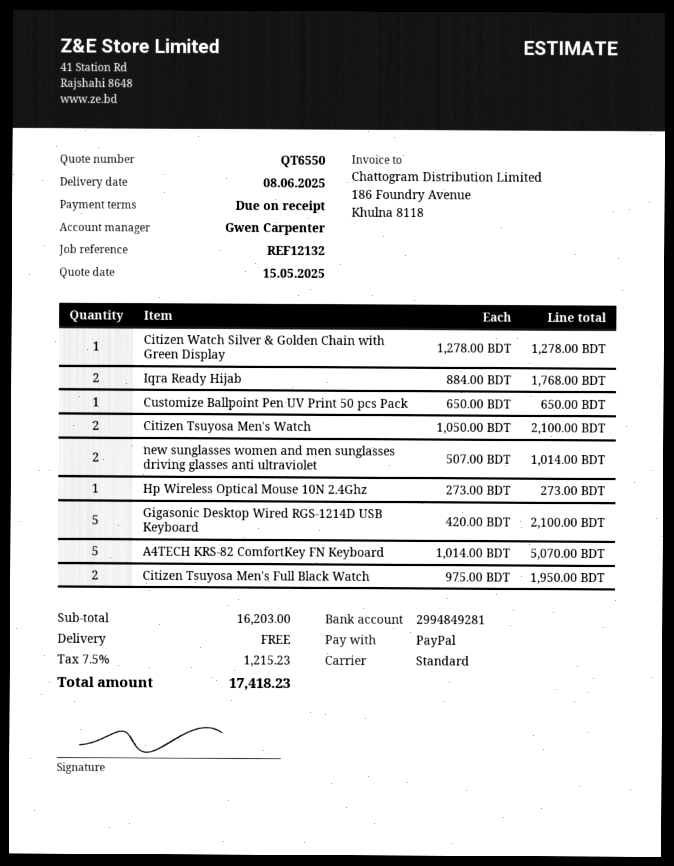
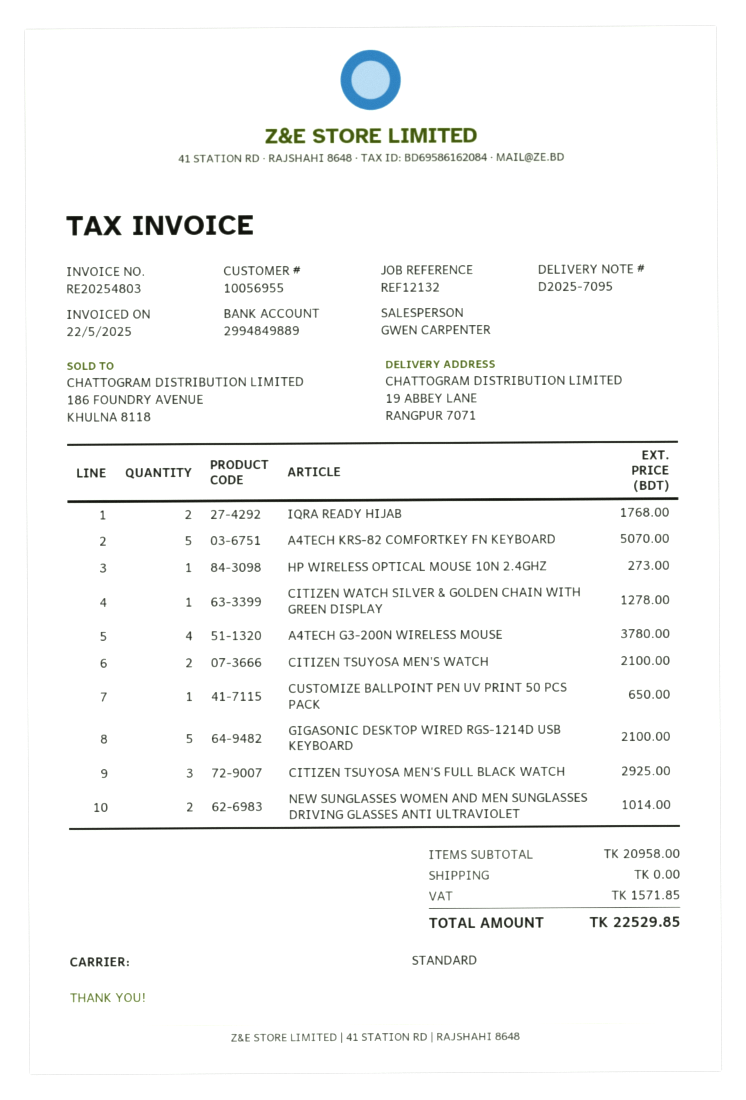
bank account: 2994849281 -> 2994849889
Citizen Tsuyosa Men's Full Black Watch: 2 for 1950.00 -> 3 for 2925.00
A4TECH G3-200N WIRELESS MOUSE: none -> 4 for 3780.00
subtotal: 16203.00 -> 20958.00
tax: 1215.23 -> 1571.85
total: 17418.23 -> 22529.85

